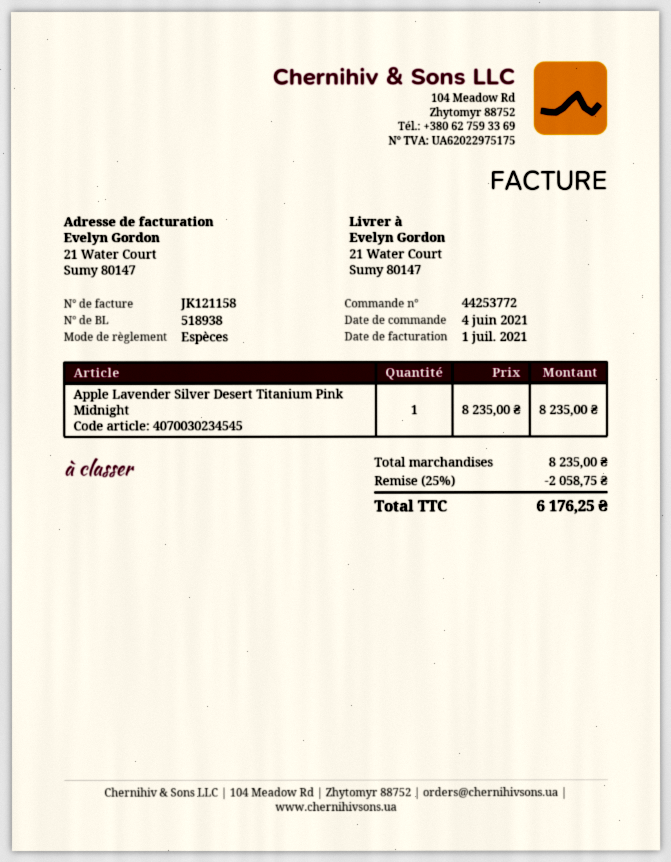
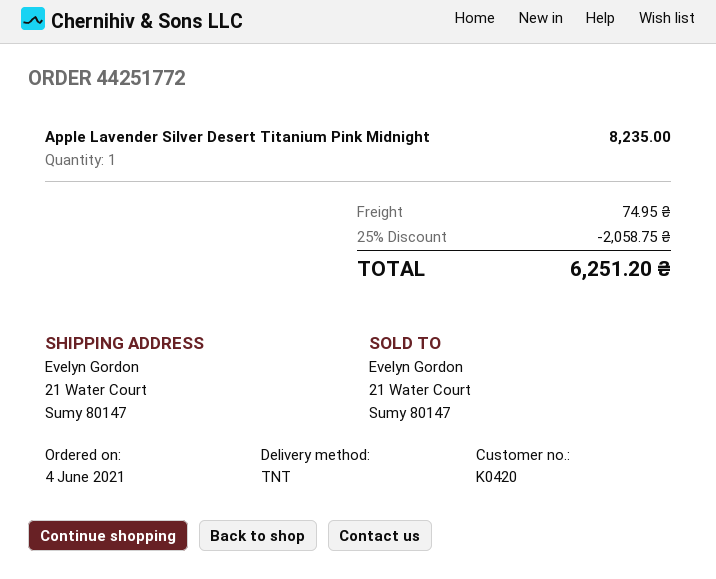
order number: 44253772 -> 44251772
shipping: none -> 74.95
total: 6176.25 -> 6251.20

